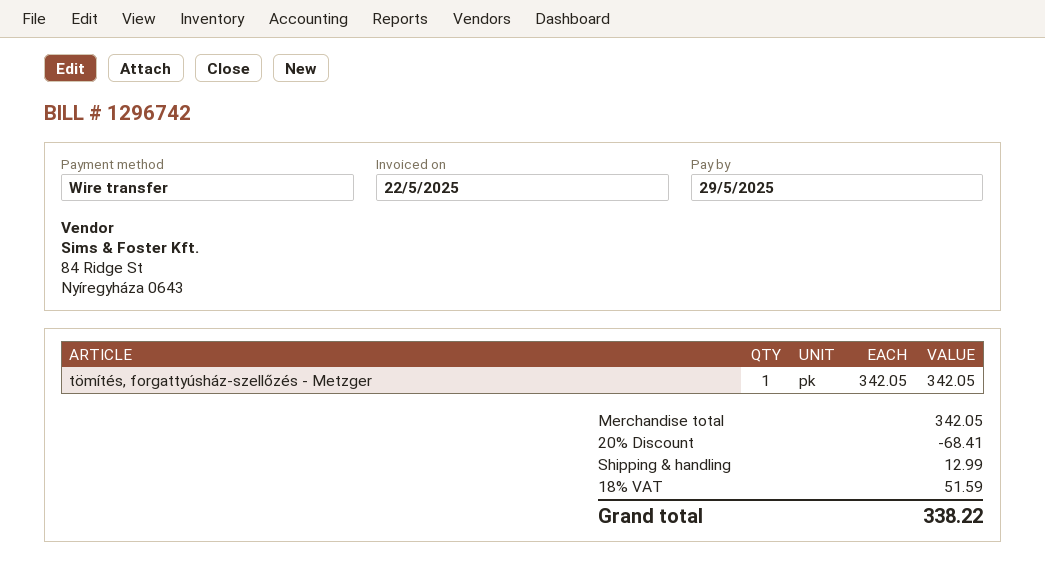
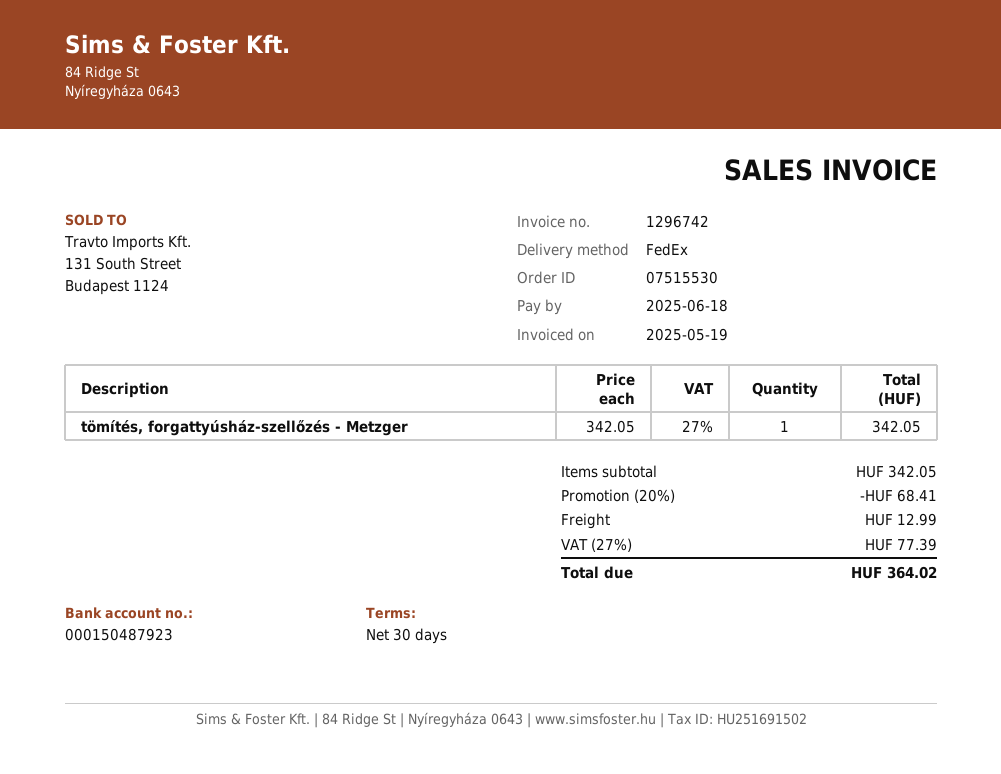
invoice date: 2025-05-22 -> 2025-05-19
due date: 2025-05-29 -> 2025-06-18
tax: 18% = 51.59 -> 27% = 77.39
total: 338.22 -> 364.02

